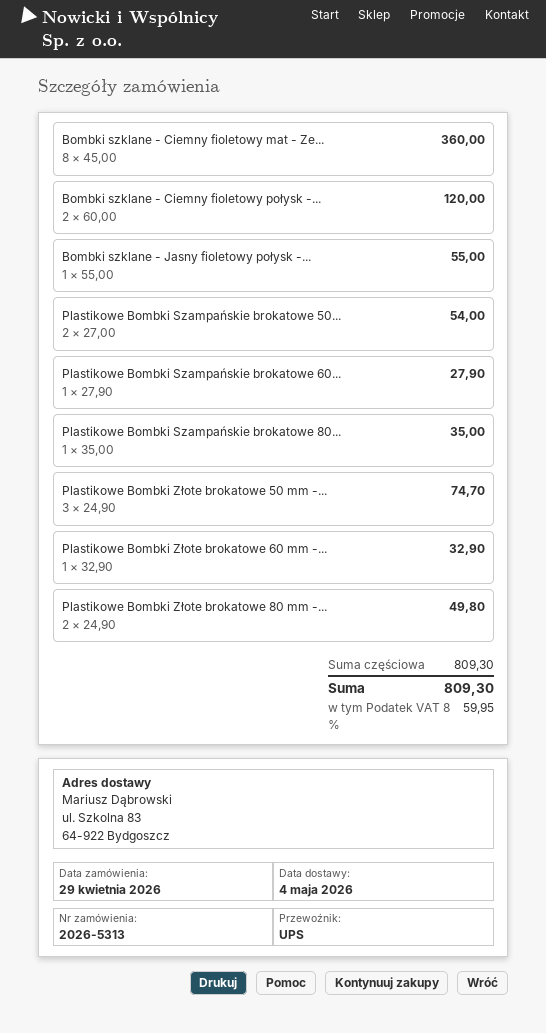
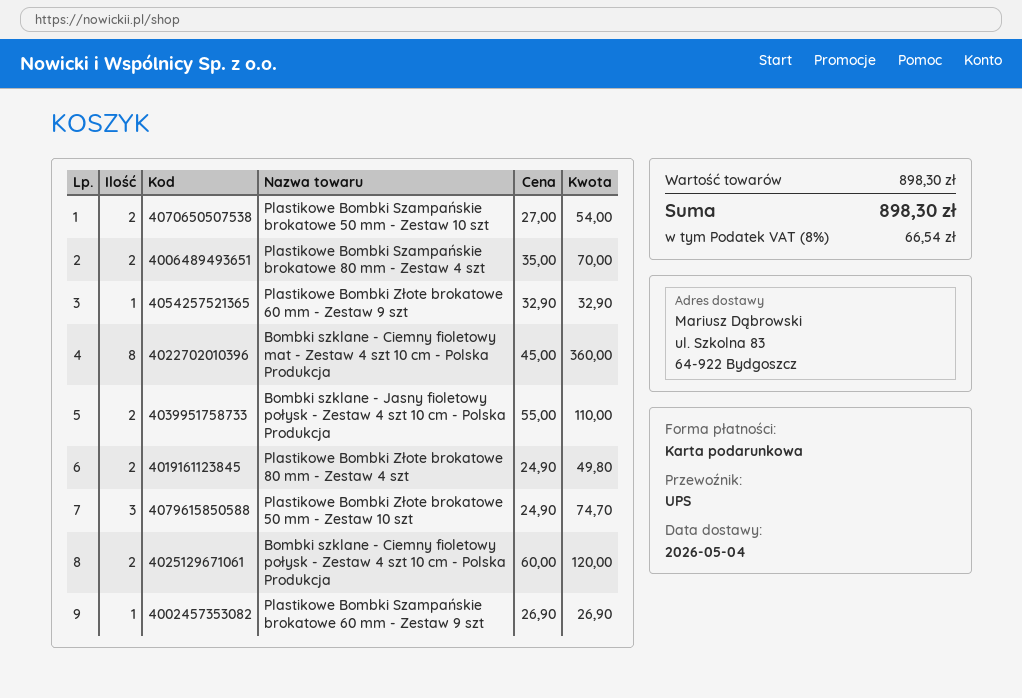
Bombki szklane - Jasny fioletowy połysk -...: 1 x 55.00 = 55.00 -> 2 x 55.00 = 110.00
Plastikowe Bombki Szampańskie brokatowe 60...: 1 x 27.90 = 27.90 -> 1 x 26.90 = 26.90
Plastikowe Bombki Szampańskie brokatowe 80...: 1 x 35.00 = 35.00 -> 2 x 35.00 = 70.00
subtotal: 809.30 -> 898.30
tax: 8% = 59.95 -> 8% = 66.54
total: 809.30 -> 898.30

